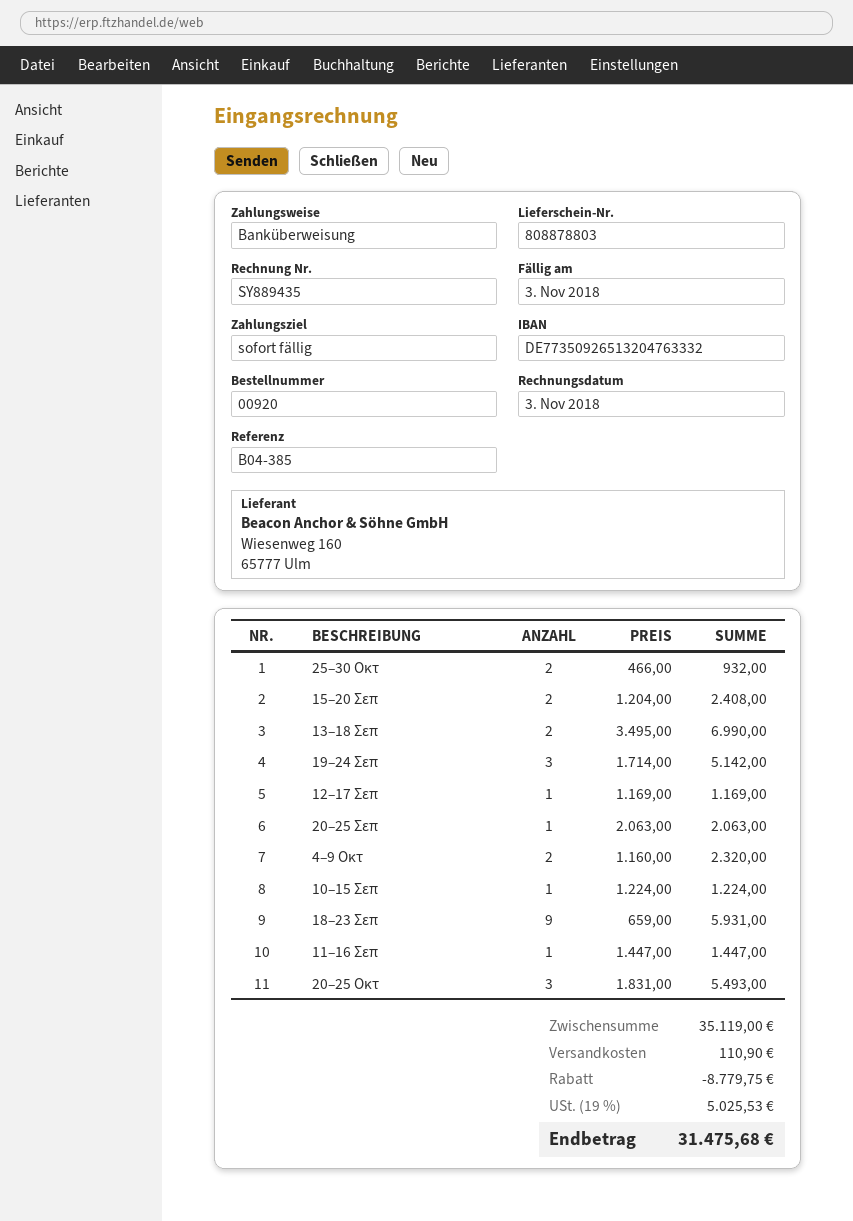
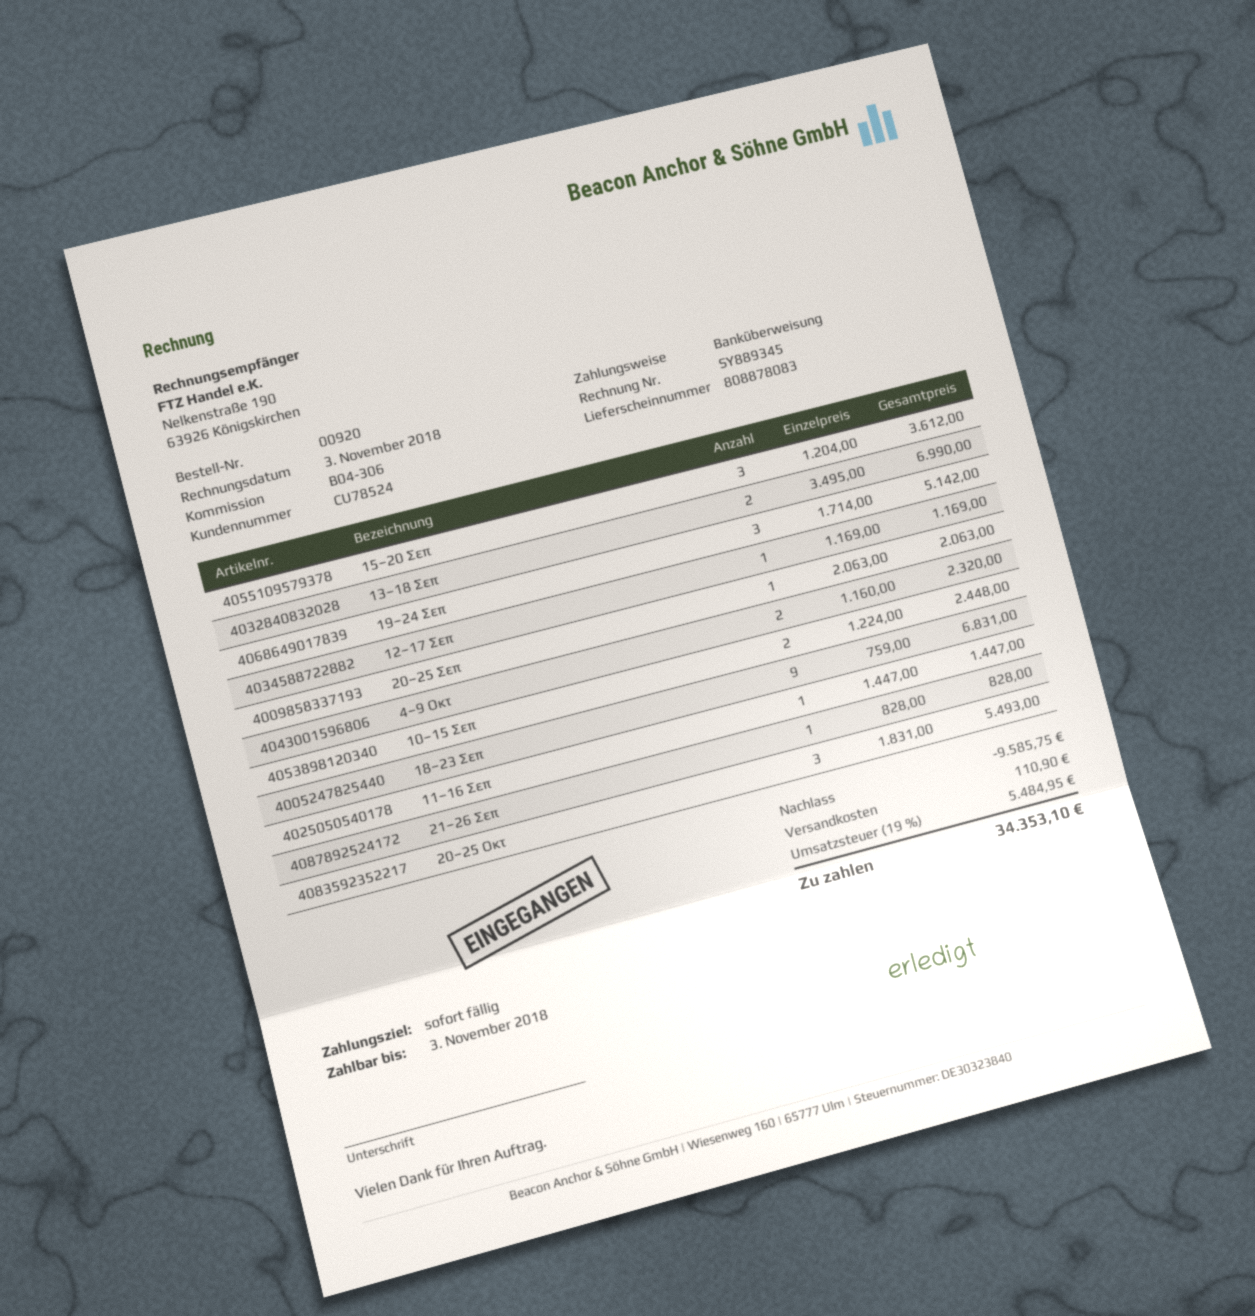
delivery note number: 808878803 -> 808878083
invoice number: SY889435 -> SY889345
reference: B04-385 -> B04-306
25–30 Οκτ: 2 x 466.00 = 932.00 -> none
15–20 Σεπ: 2 x 1204.00 = 2408.00 -> 3 x 1204.00 = 3612.00
10–15 Σεπ: 1 x 1224.00 = 1224.00 -> 2 x 1224.00 = 2448.00
18–23 Σεπ: 9 x 659.00 = 5931.00 -> 9 x 759.00 = 6831.00
21–26 Σεπ: none -> 1 x 828.00 = 828.00
discount: 8779.75 -> 9585.75
tax: 19% = 5025.53 -> 19% = 5484.95
total: 31475.68 -> 34353.10

